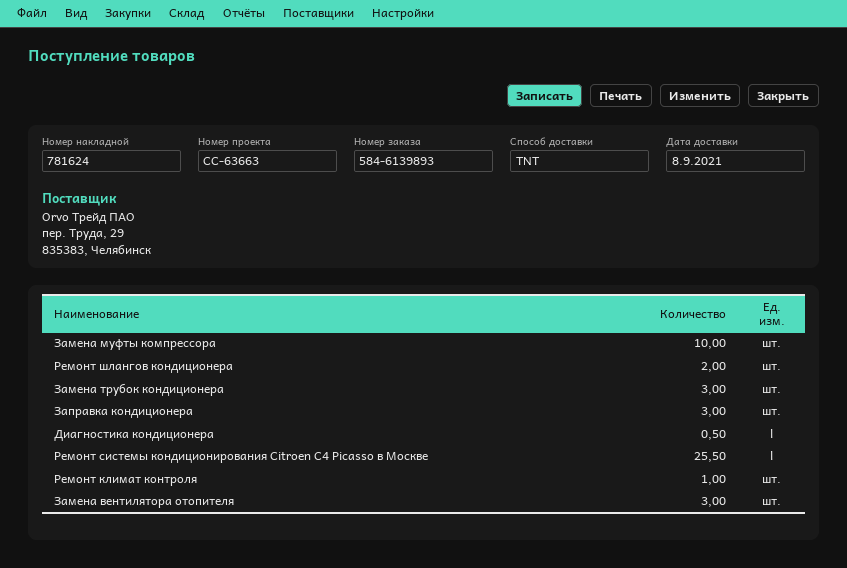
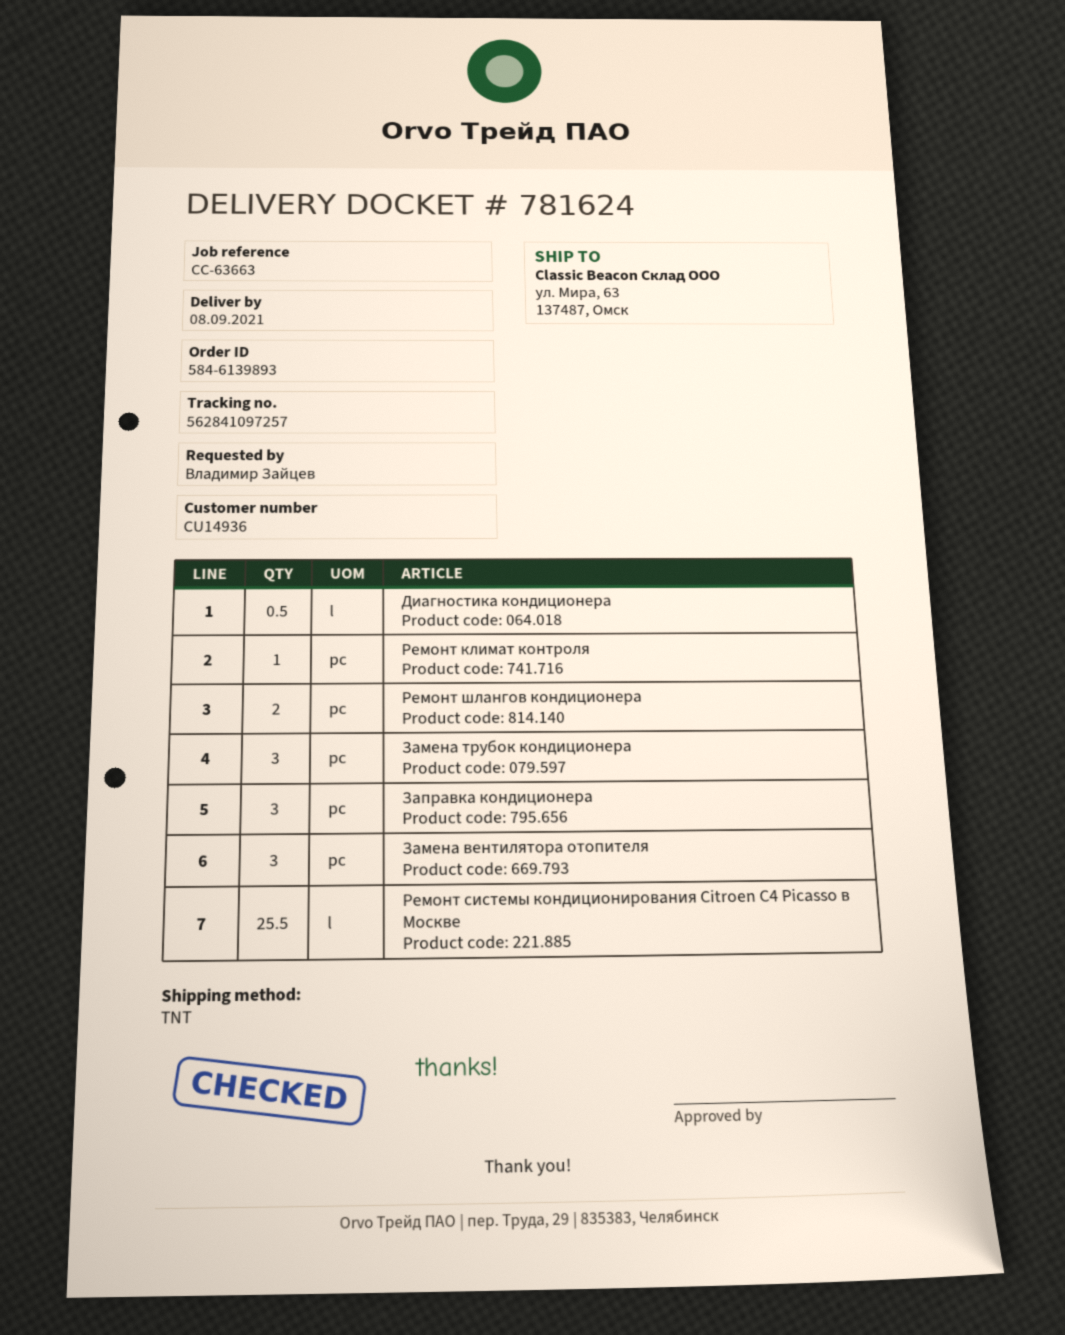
Замена муфты компрессора: 10 -> none

